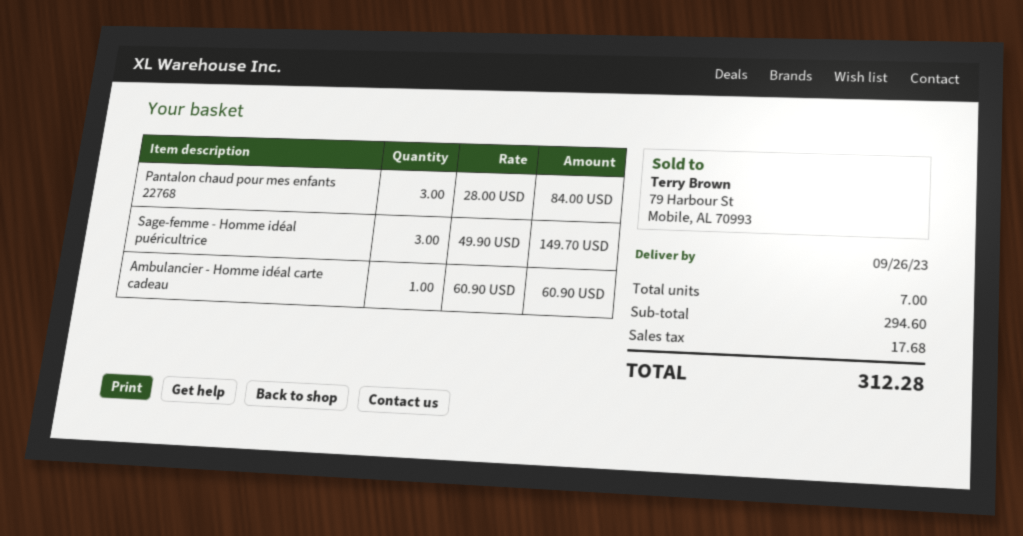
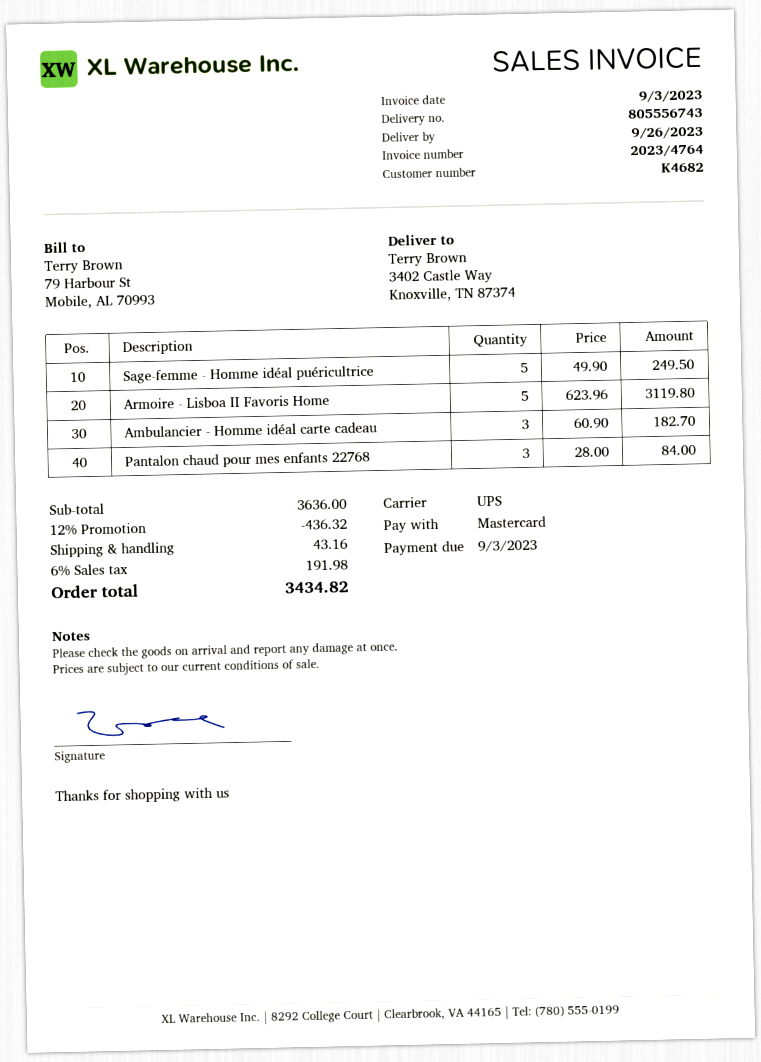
Sage-femme - Homme idéal puéricultrice: 3 x 49.90 = 149.70 -> 5 x 49.90 = 249.50
Ambulancier - Homme idéal carte cadeau: 1 x 60.90 = 60.90 -> 3 x 60.90 = 182.70
Armoire - Lisboa II Favoris Home: none -> 5 x 623.96 = 3119.80
subtotal: 294.60 -> 3636.00
discount: none -> 12% = 436.32
shipping: none -> 43.16
tax: 17.68 -> 191.98
total: 312.28 -> 3434.82

